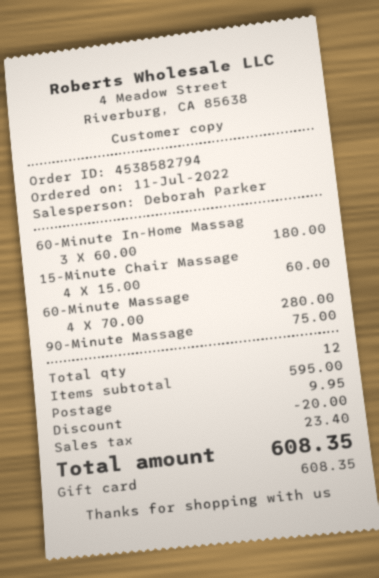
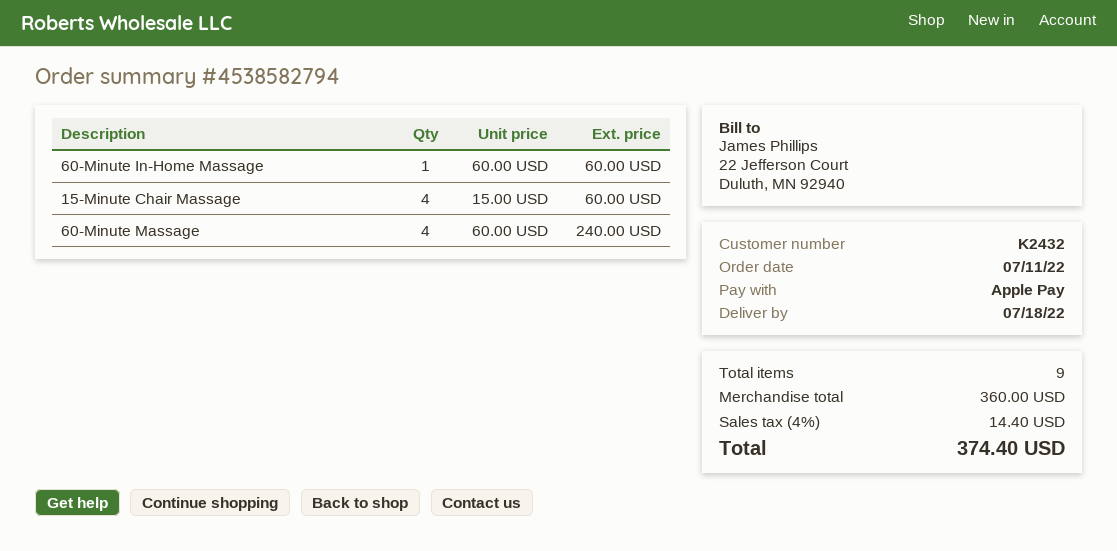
payment method: gift card -> Apple Pay
60-Minute In-Home Massag: 3 x 60.00 = 180.00 -> 1 x 60.00 = 60.00
60-Minute Massage: 4 x 70.00 = 280.00 -> 4 x 60.00 = 240.00
90-Minute Massage: 1 x 75.00 = 75.00 -> none
total quantity: 12 -> 9
subtotal: 595.00 -> 360.00
discount: 20.00 -> none
shipping: 9.95 -> none
tax: 23.40 -> 14.40
total: 608.35 -> 374.40

